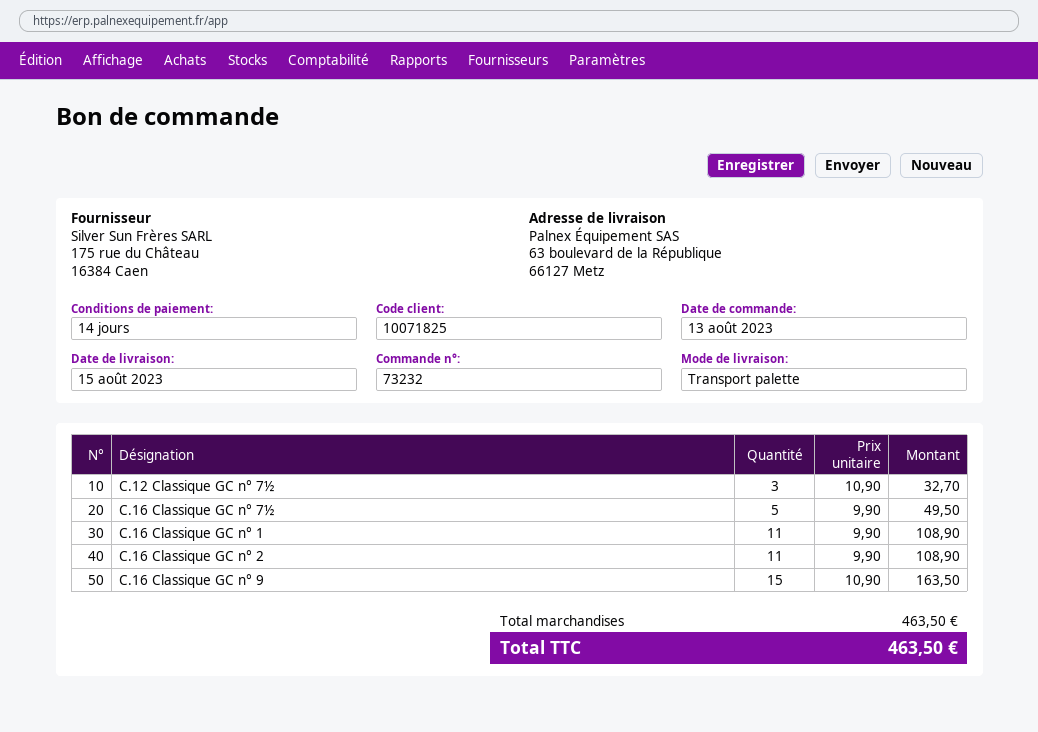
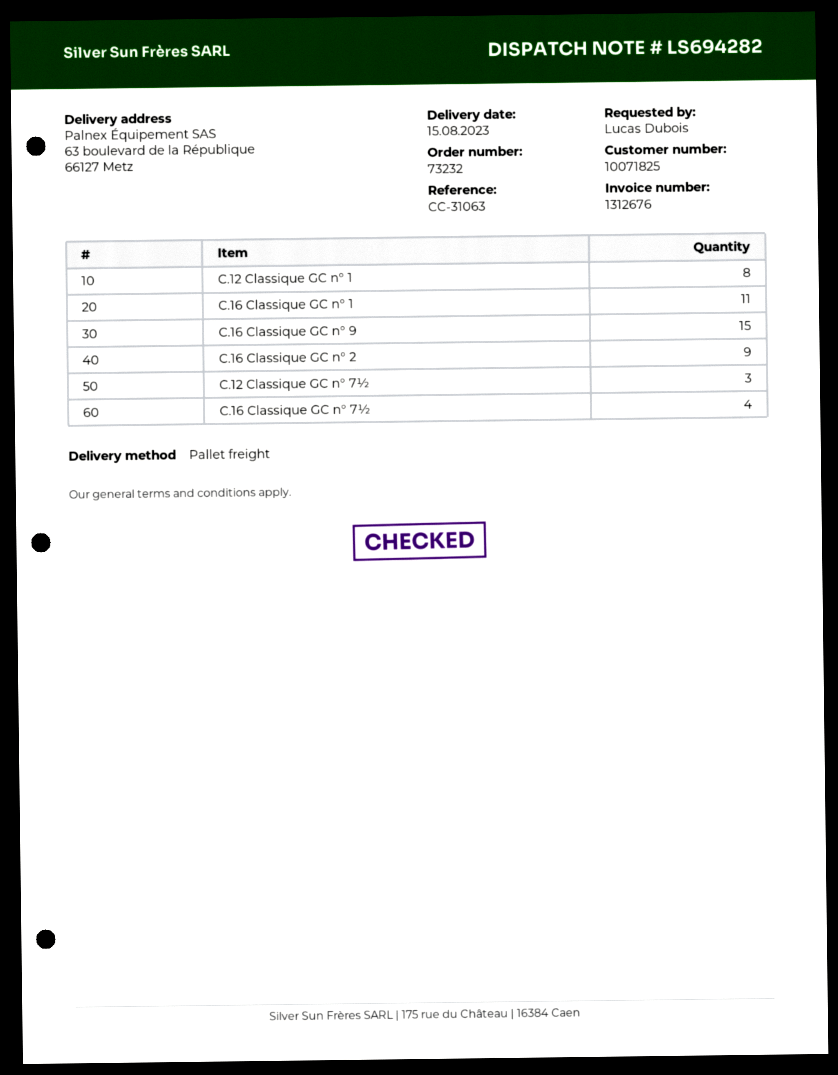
C.16 Classique GC n° 7½: 5 -> 4
C.16 Classique GC n° 2: 11 -> 9
C.12 Classique GC n° 1: none -> 8

